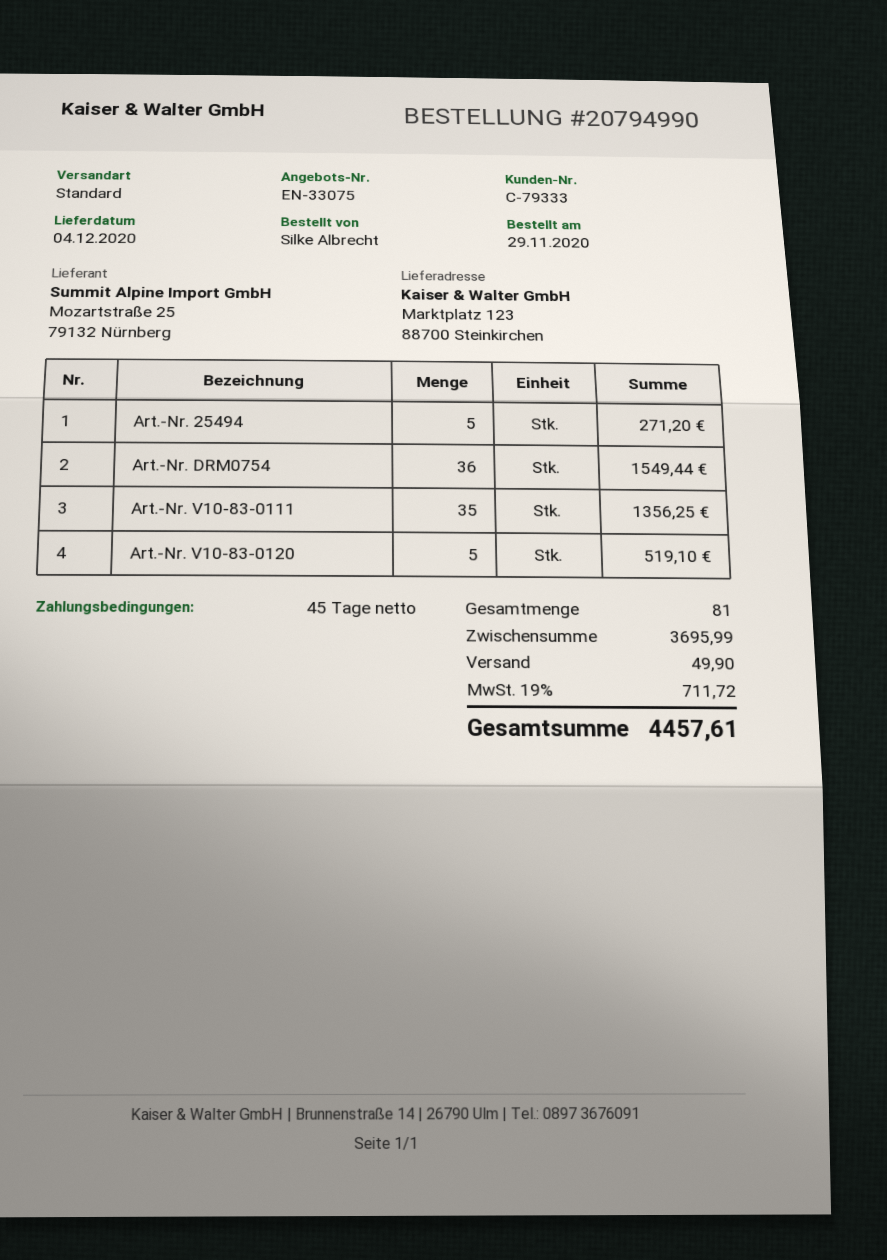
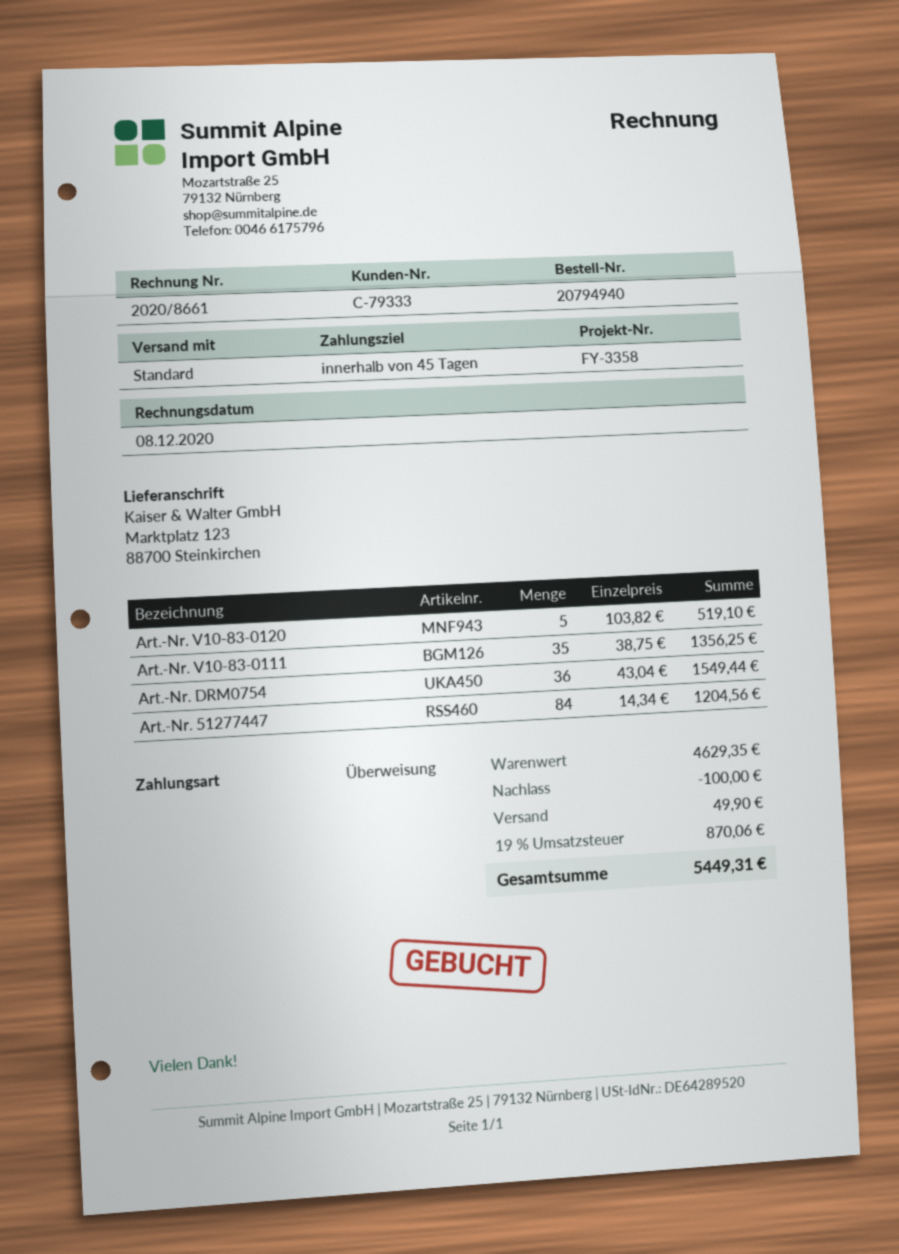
order number: 20794990 -> 20794940
Art.-Nr. 25494: 5 for 271.20 -> none
Art.-Nr. 51277447: none -> 84 for 1204.56
subtotal: 3695.99 -> 4629.35
discount: none -> 100.00
tax: 19% = 711.72 -> 19% = 870.06
total: 4457.61 -> 5449.31

